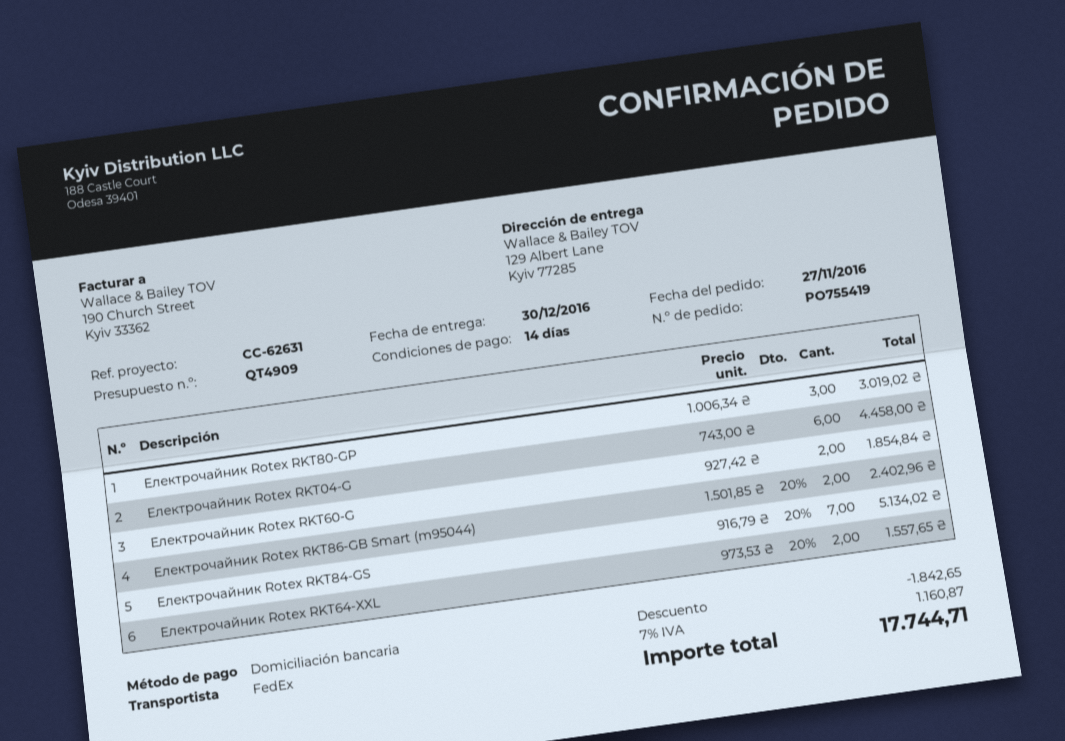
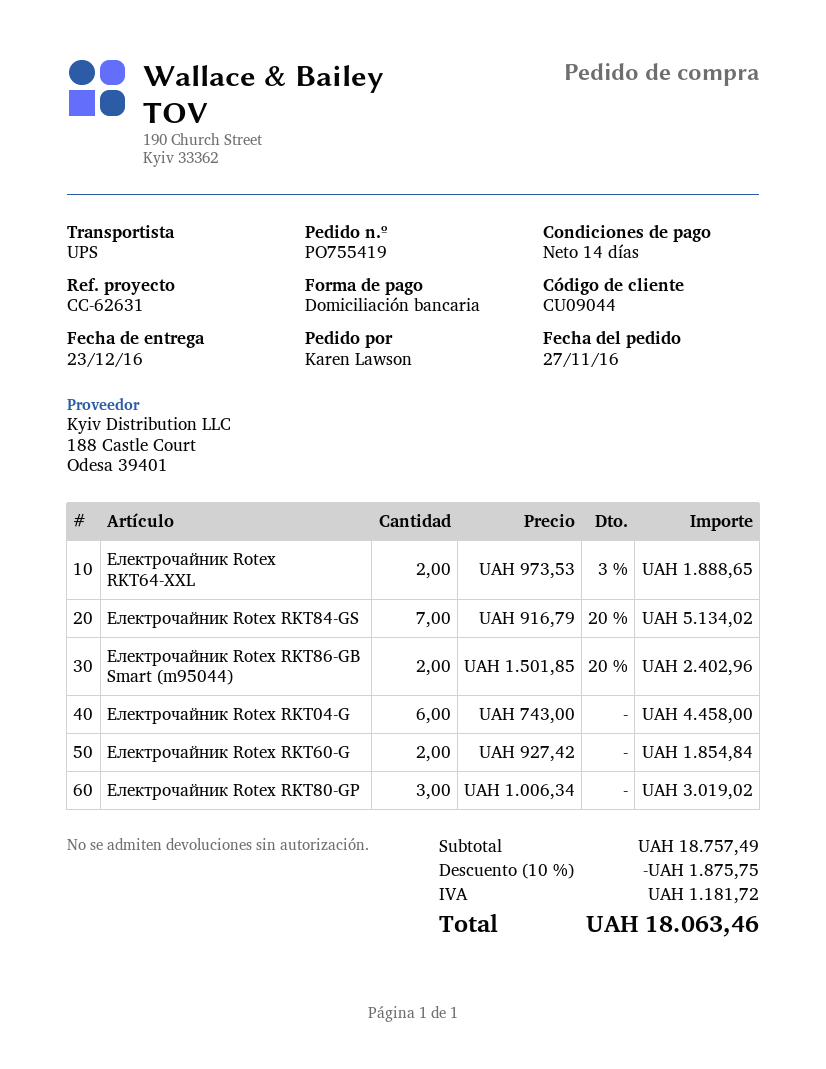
delivery date: 2016-12-30 -> 2016-12-23
shipping method: FedEx -> UPS
Електрочайник Rotex RKT64-XXL: 2 x 973.53 - 20% = 1557.65 -> 2 x 973.53 - 3% = 1888.65
discount: 1842.65 -> 1875.75
tax: 1160.87 -> 1181.72
total: 17744.71 -> 18063.46

